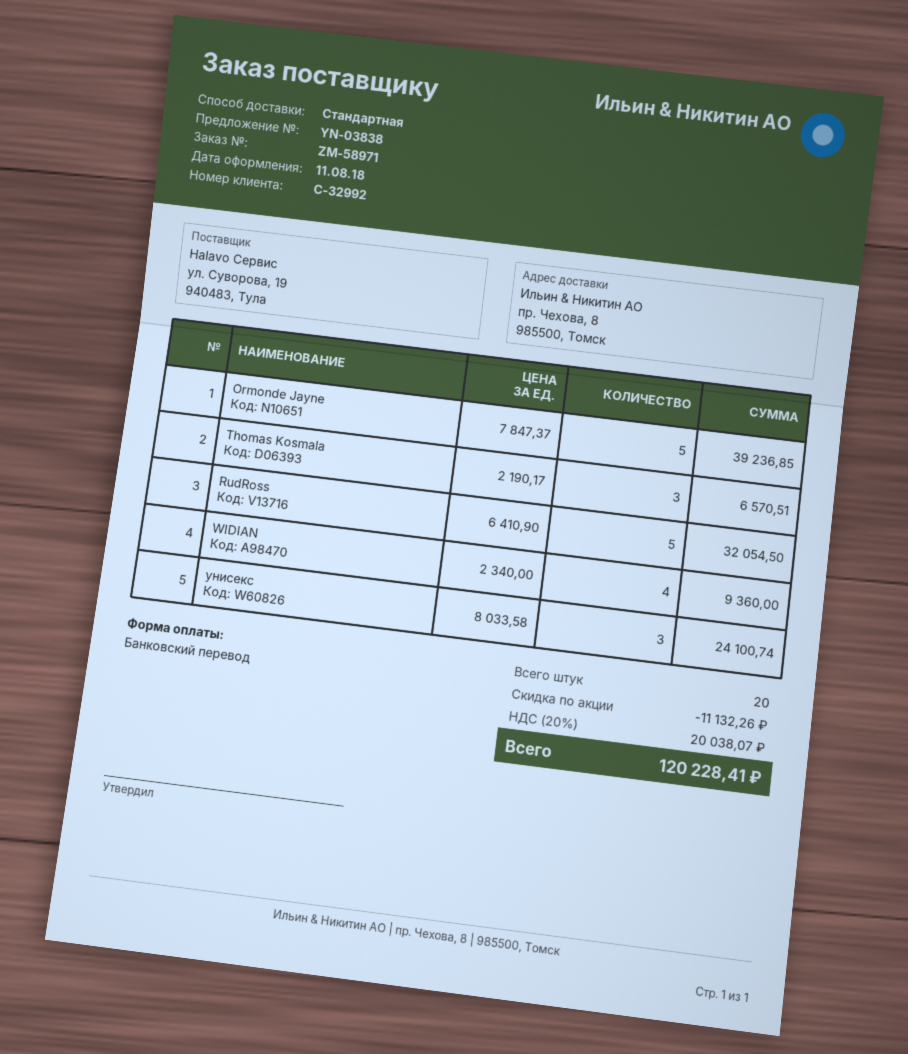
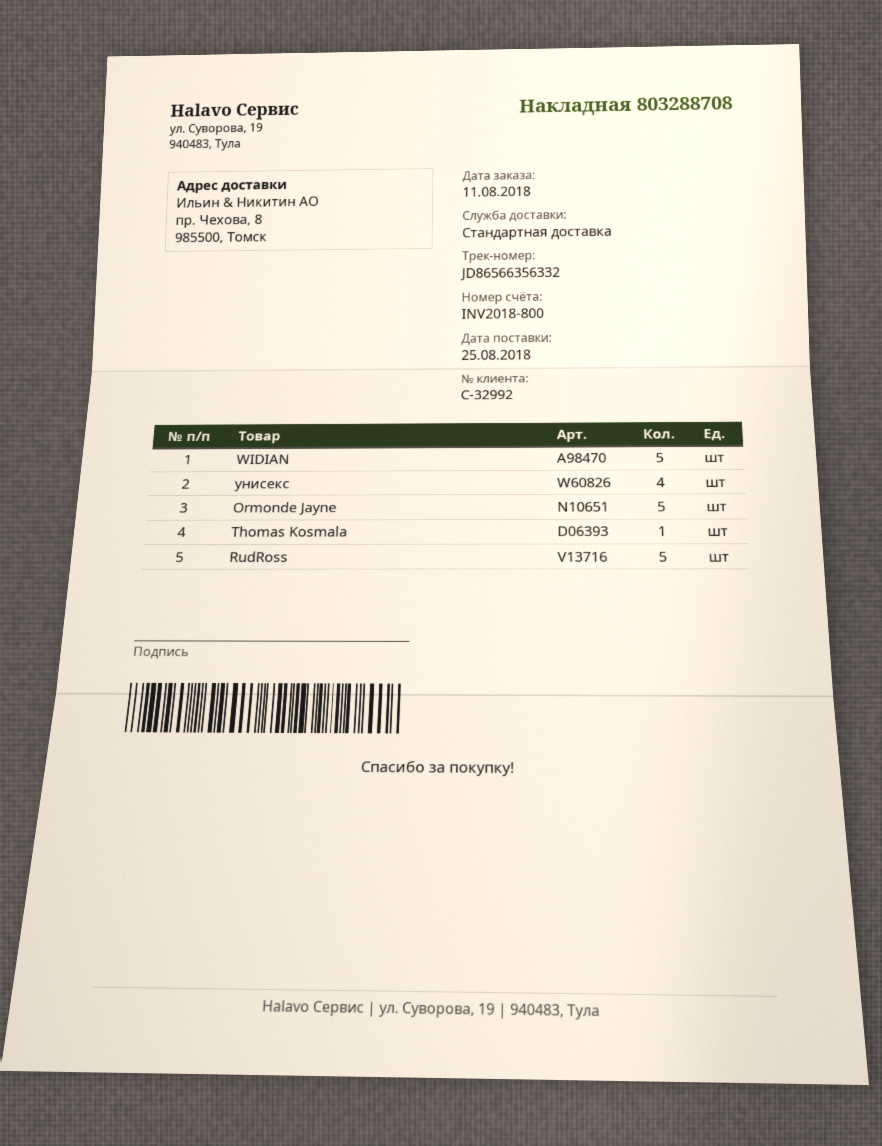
Thomas Kosmala: 3 -> 1
WIDIAN: 4 -> 5
унисекс: 3 -> 4

